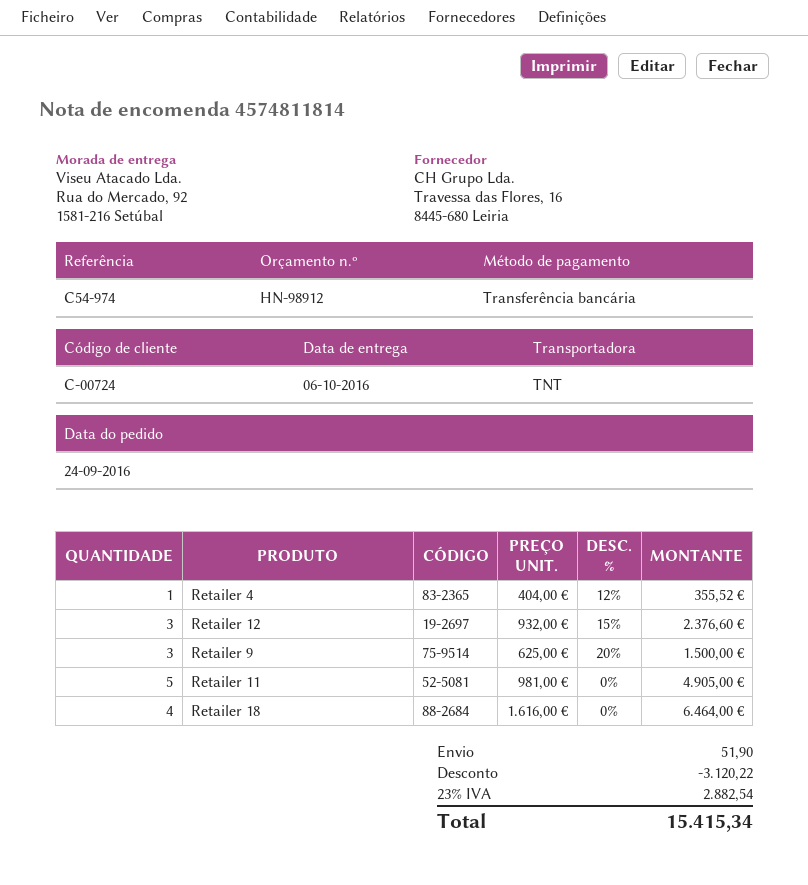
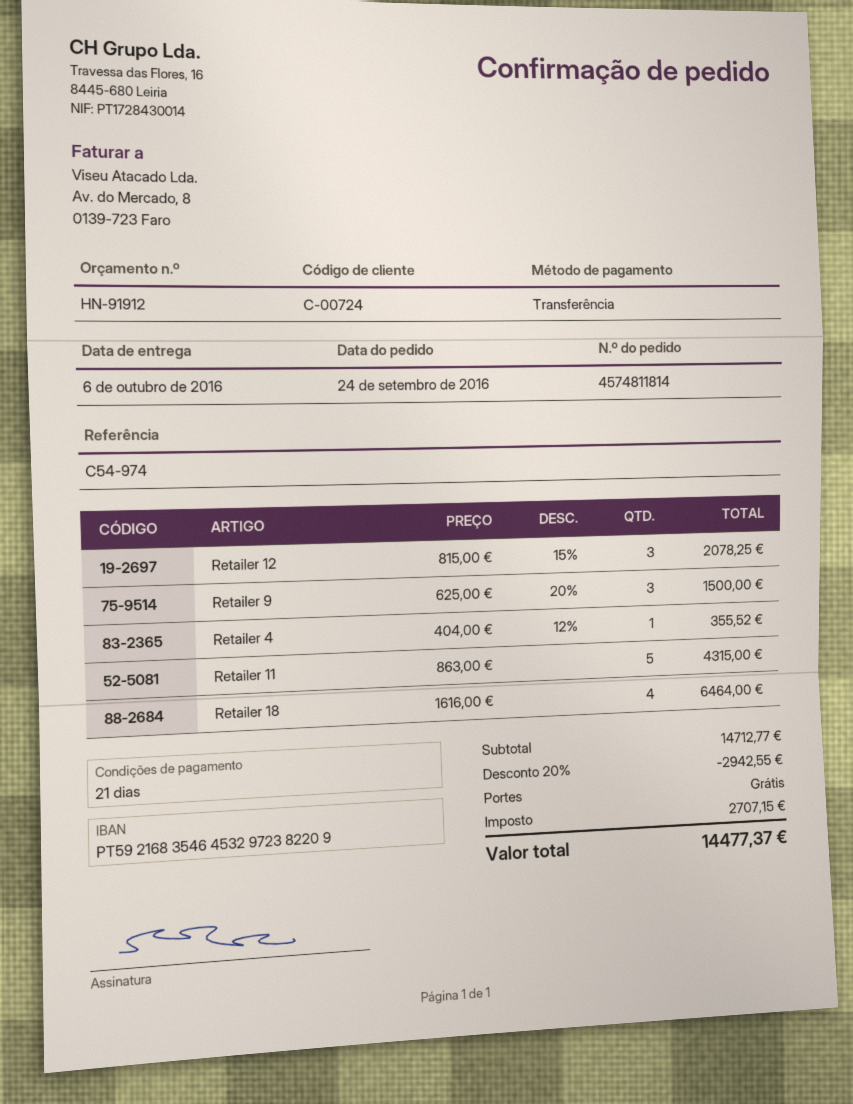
quote number: HN-98912 -> HN-91912
Retailer 12: 3 x 932.00 - 15% = 2376.60 -> 3 x 815.00 - 15% = 2078.25
Retailer 11: 5 x 981.00 = 4905.00 -> 5 x 863.00 = 4315.00
discount: 3120.22 -> 2942.55
shipping: 51.90 -> 0.00
tax: 2882.54 -> 2707.15
total: 15415.34 -> 14477.37

